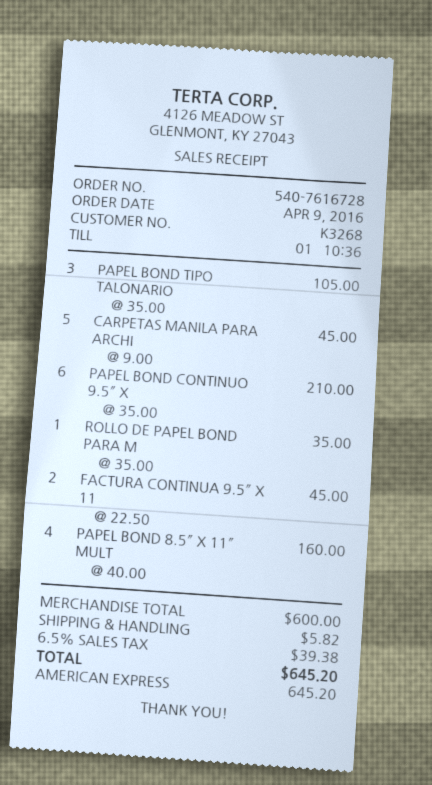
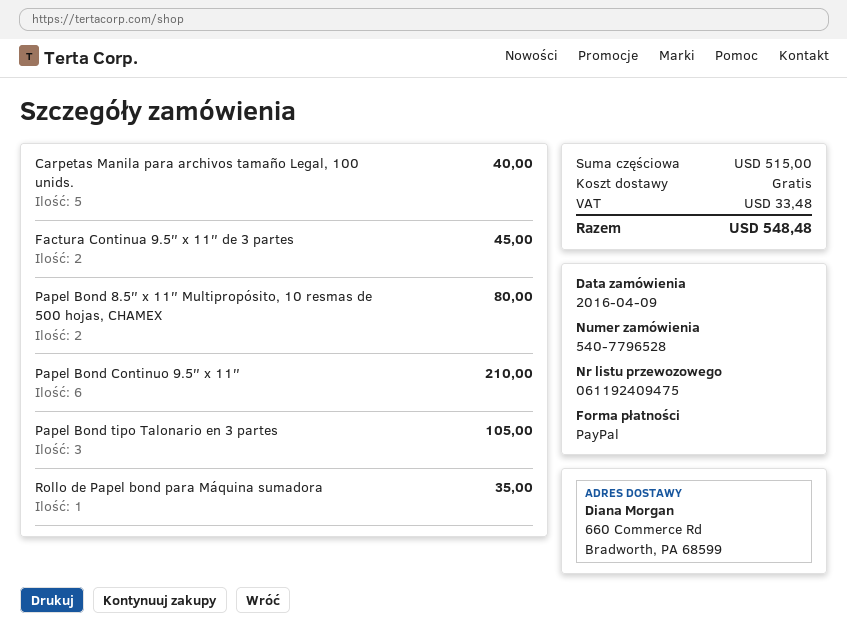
order number: 540-7616728 -> 540-7796528
payment method: American Express -> PayPal
CARPETAS MANILA PARA ARCHI: 5 for 45.00 -> 5 for 40.00
PAPEL BOND 8.5″ X 11″ MULT: 4 for 160.00 -> 2 for 80.00
subtotal: 600.00 -> 515.00
shipping: 5.82 -> 0.00
tax: 39.38 -> 33.48
total: 645.20 -> 548.48

